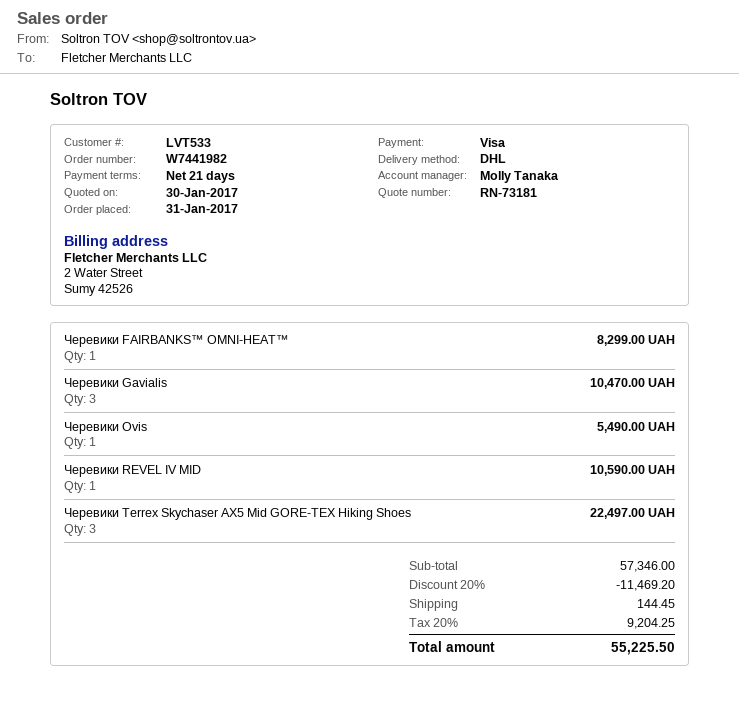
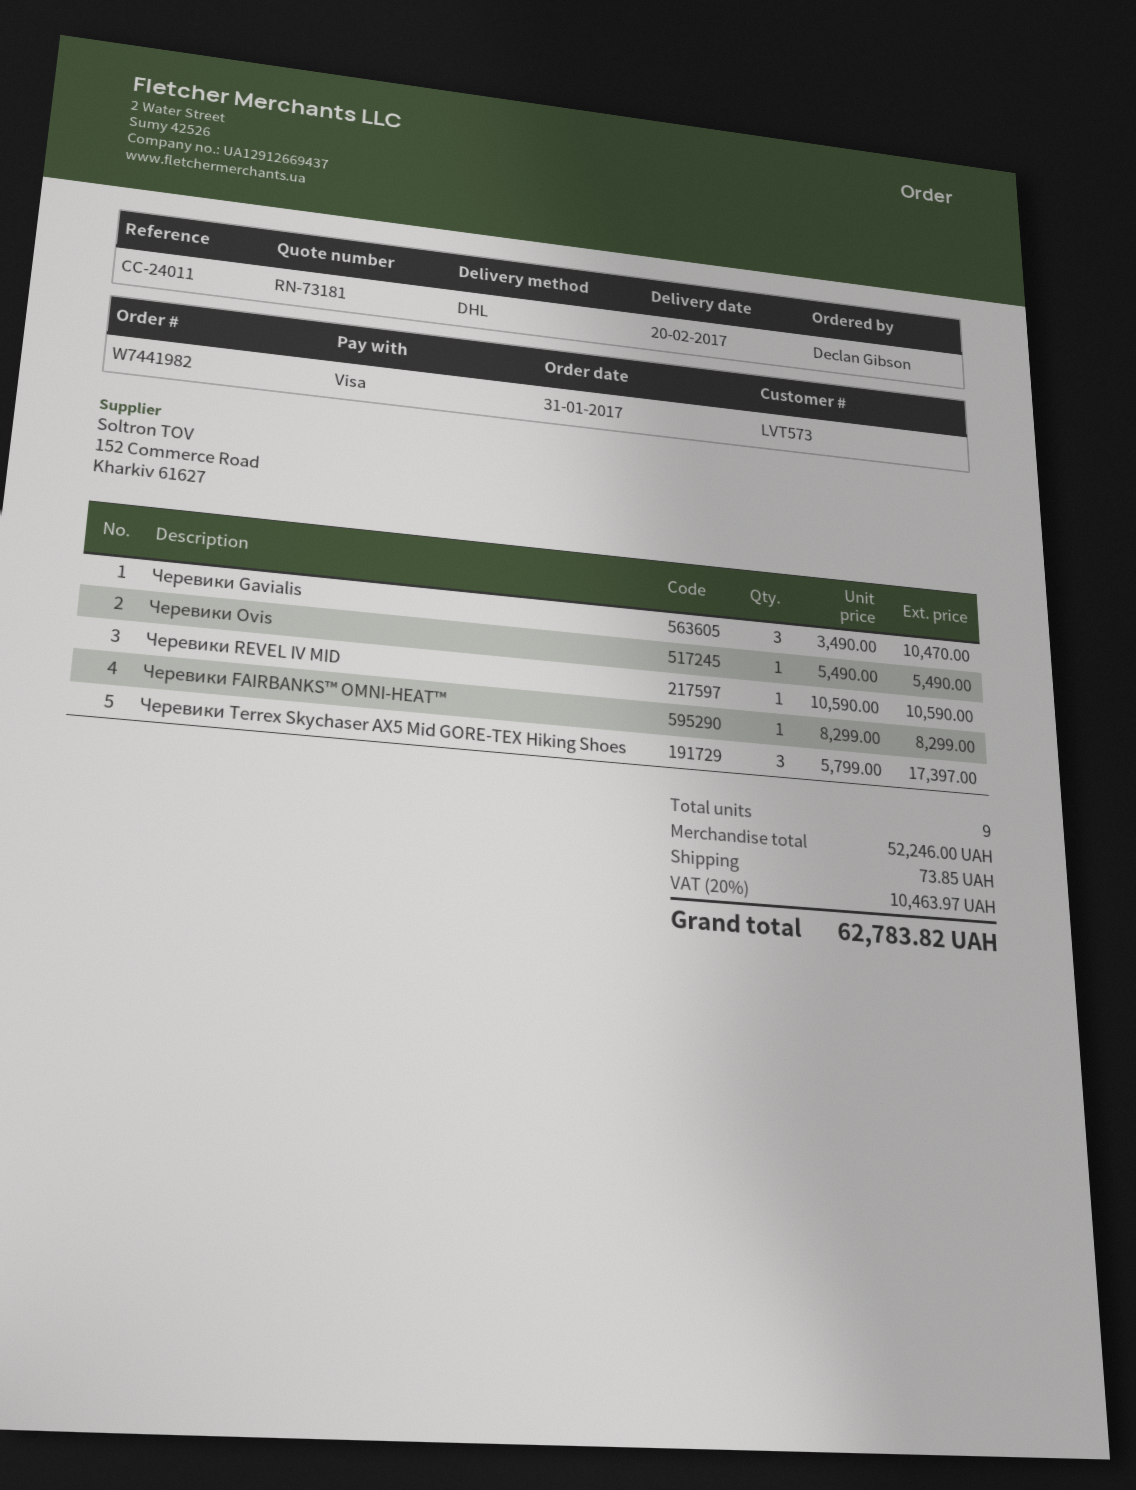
customer number: LVT533 -> LVT573
Черевики Terrex Skychaser AX5 Mid GORE-TEX Hiking Shoes: 3 for 22497.00 -> 3 for 17397.00
subtotal: 57346.00 -> 52246.00
discount: 20% = 11469.20 -> none
shipping: 144.45 -> 73.85
tax: 20% = 9204.25 -> 20% = 10463.97
total: 55225.50 -> 62783.82

